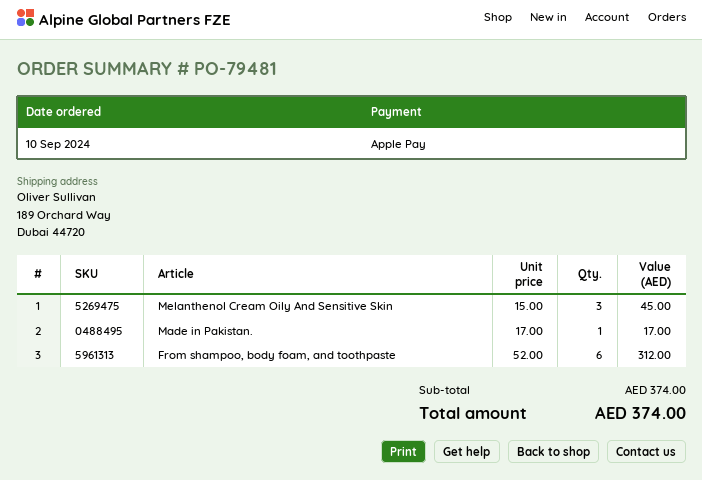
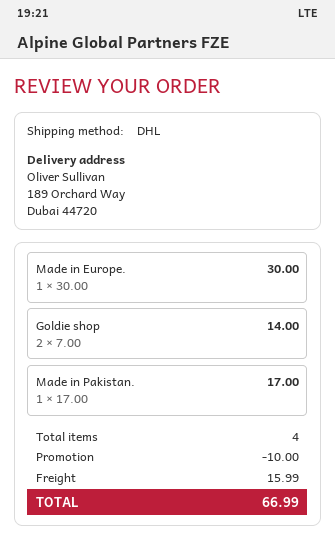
Melanthenol Cream Oily And Sensitive Skin: 3 x 15.00 = 45.00 -> none
From shampoo, body foam, and toothpaste: 6 x 52.00 = 312.00 -> none
Made in Europe.: none -> 1 x 30.00 = 30.00
Goldie shop: none -> 2 x 7.00 = 14.00
discount: none -> 10.00
shipping: none -> 15.99
total: 374.00 -> 66.99

